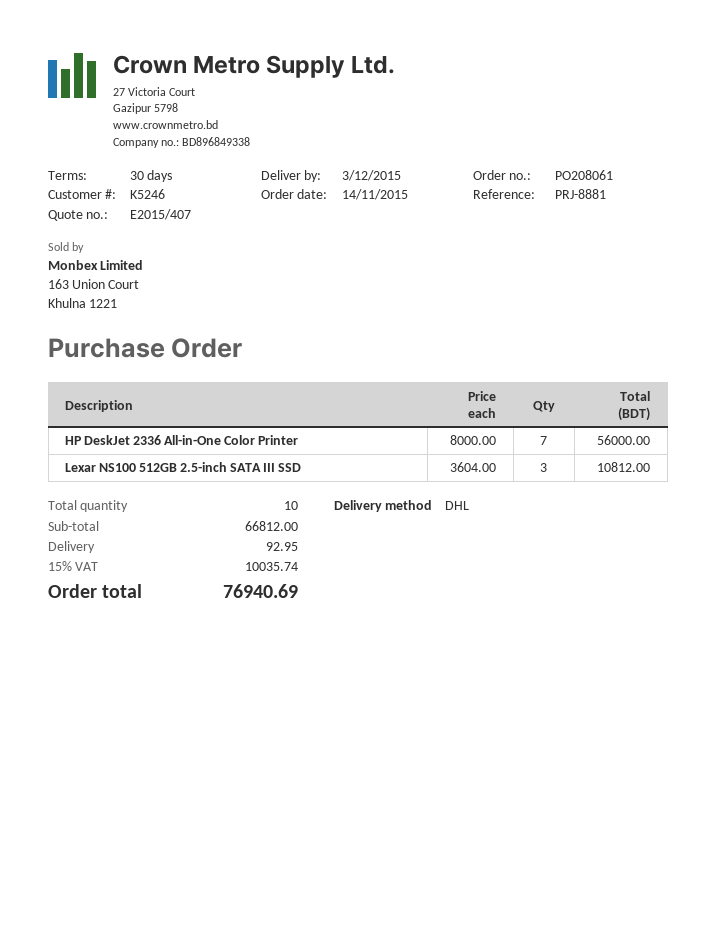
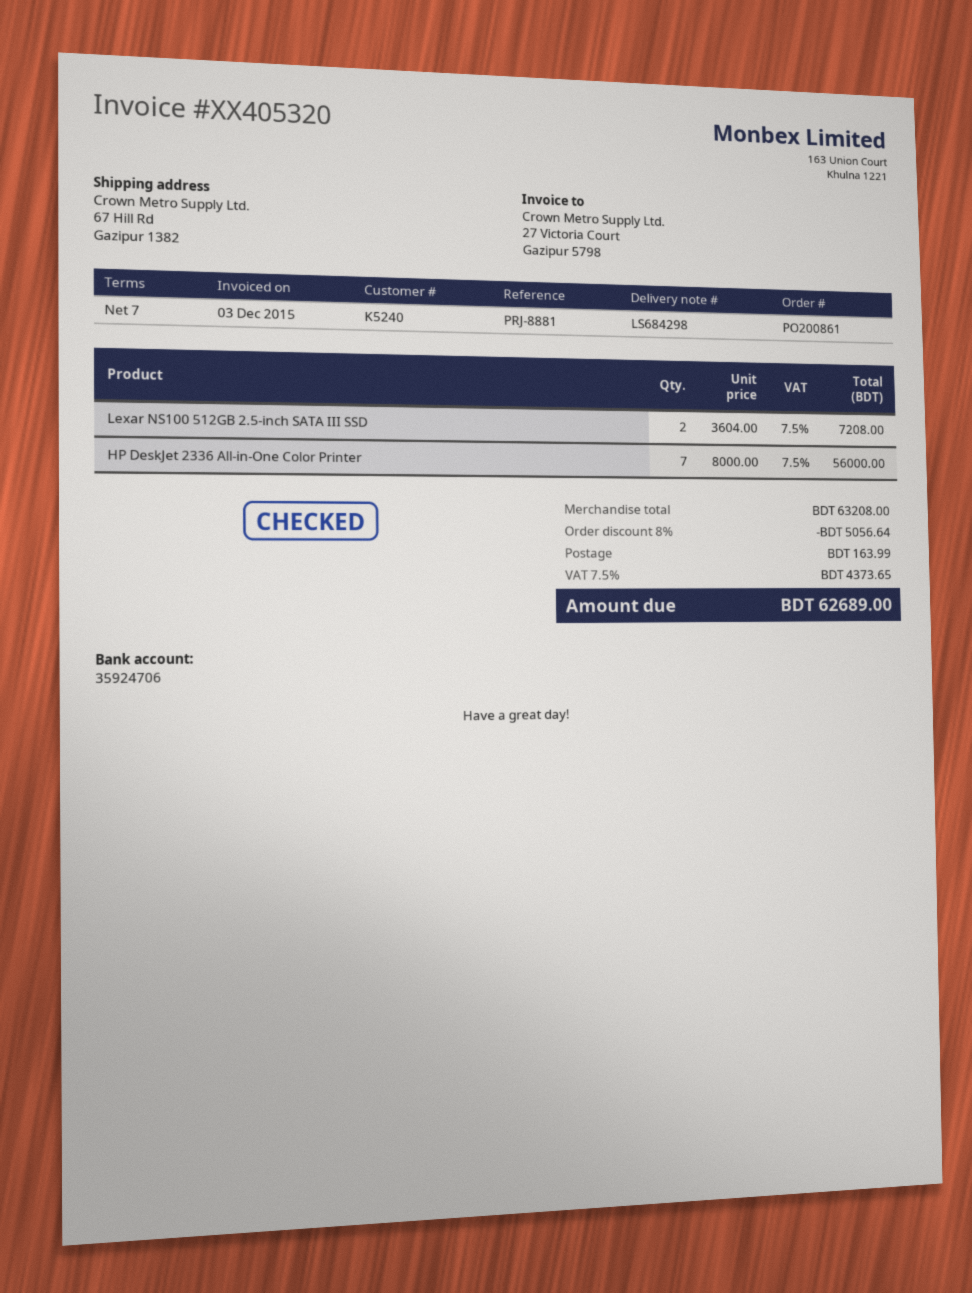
order number: PO208061 -> PO200861
payment terms: 30 days -> 7 days
customer number: K5246 -> K5240
Lexar NS100 512GB 2.5-inch SATA III SSD: 3 x 3604.00 = 10812.00 -> 2 x 3604.00 = 7208.00
subtotal: 66812.00 -> 63208.00
discount: none -> 8% = 5056.64
shipping: 92.95 -> 163.99
tax: 15% = 10035.74 -> 7.5% = 4373.65
total: 76940.69 -> 62689.00

